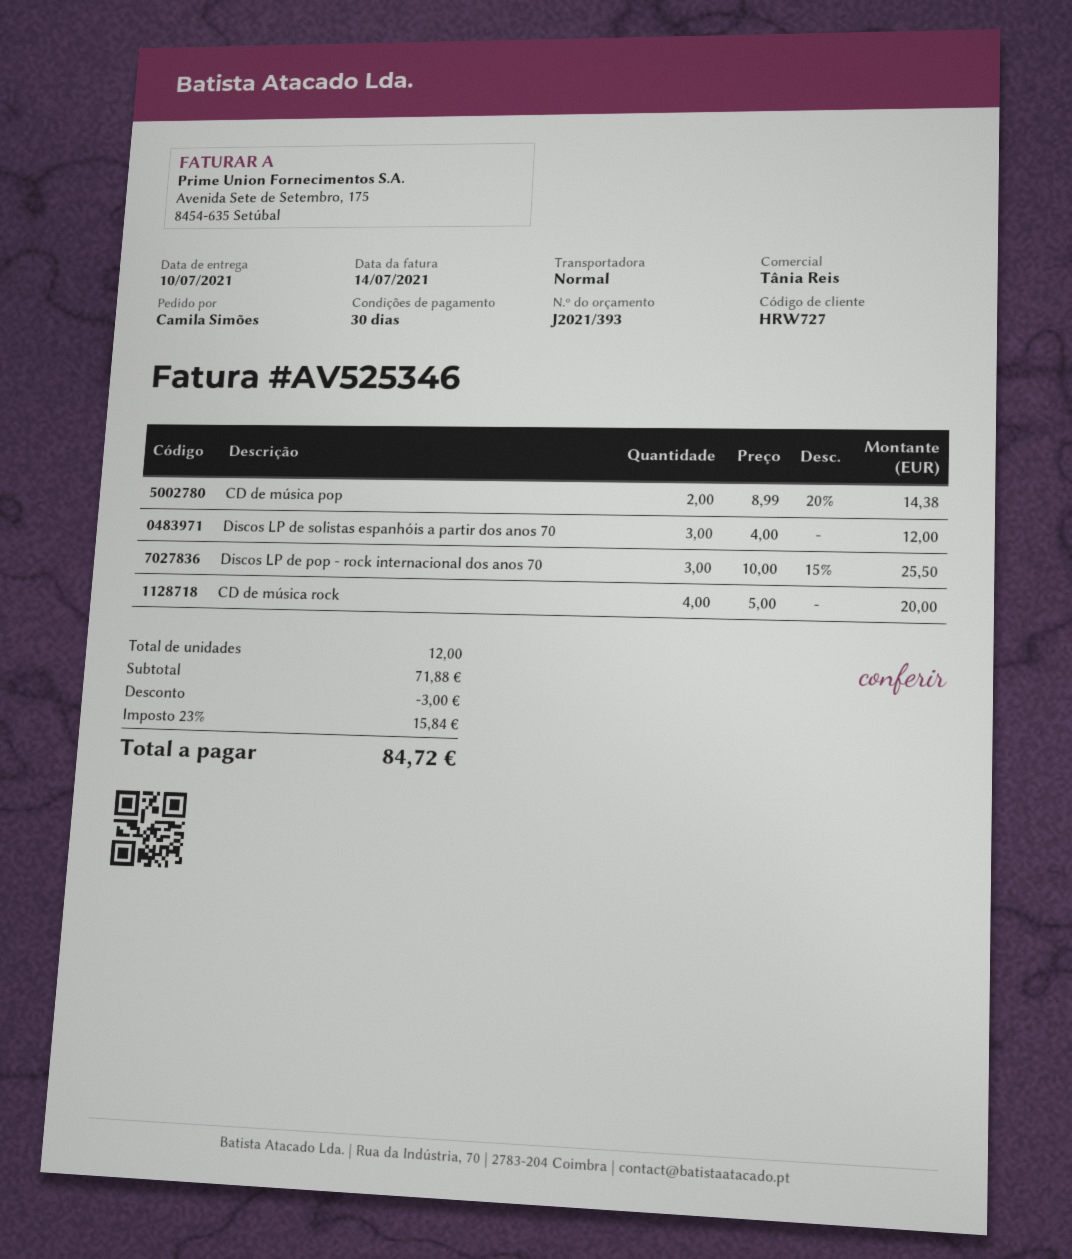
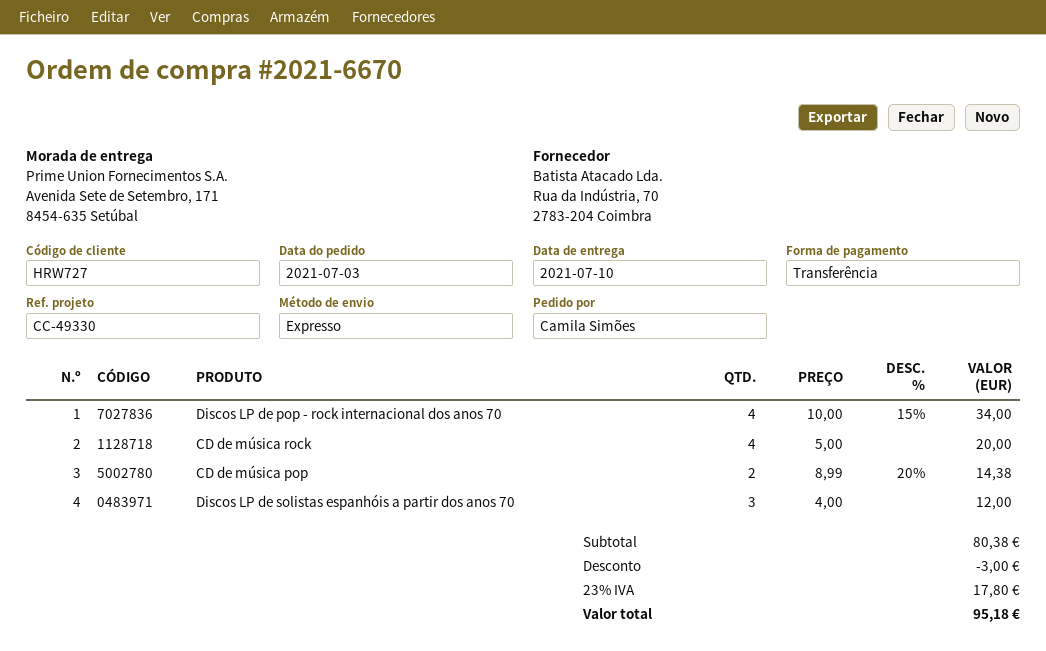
shipping method: standard -> express
Discos LP de pop - rock internacional dos anos 70: 3 x 10.00 - 15% = 25.50 -> 4 x 10.00 - 15% = 34.00
subtotal: 71.88 -> 80.38
tax: 23% = 15.84 -> 23% = 17.80
total: 84.72 -> 95.18

